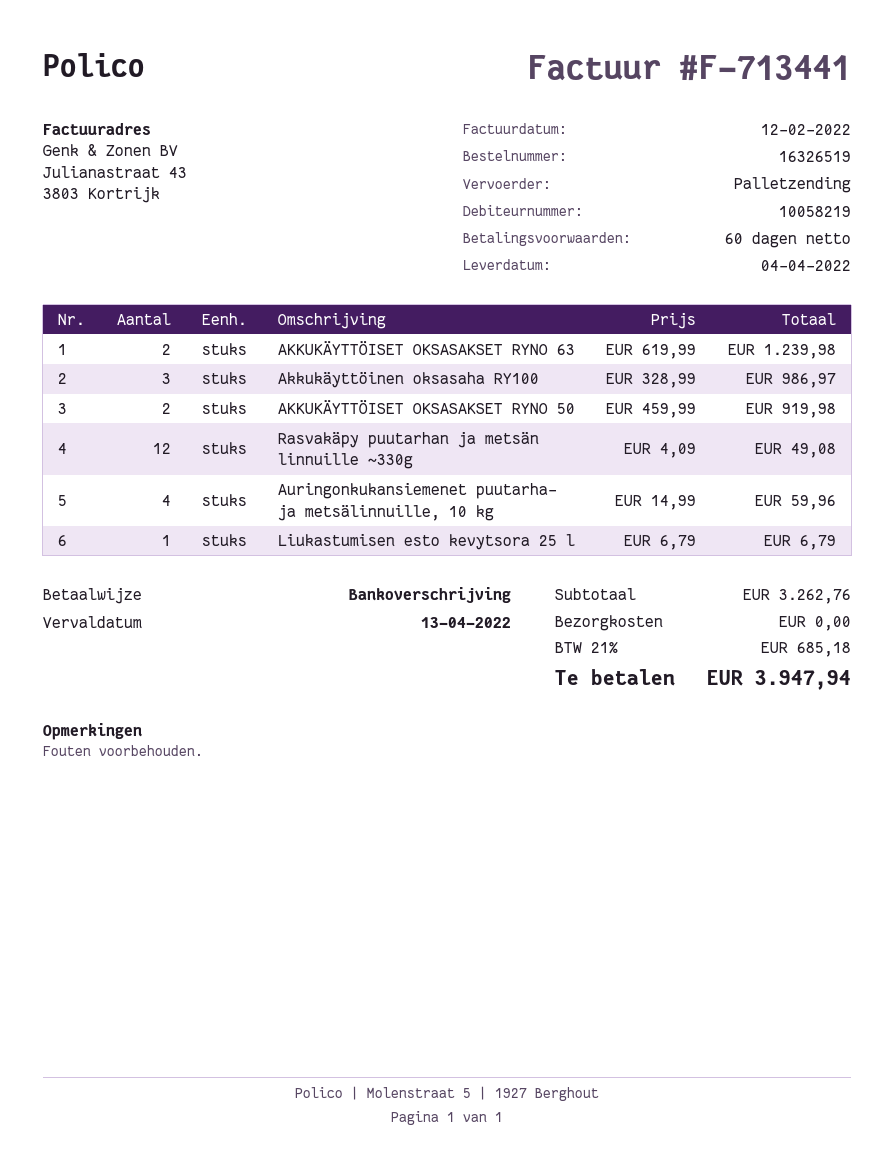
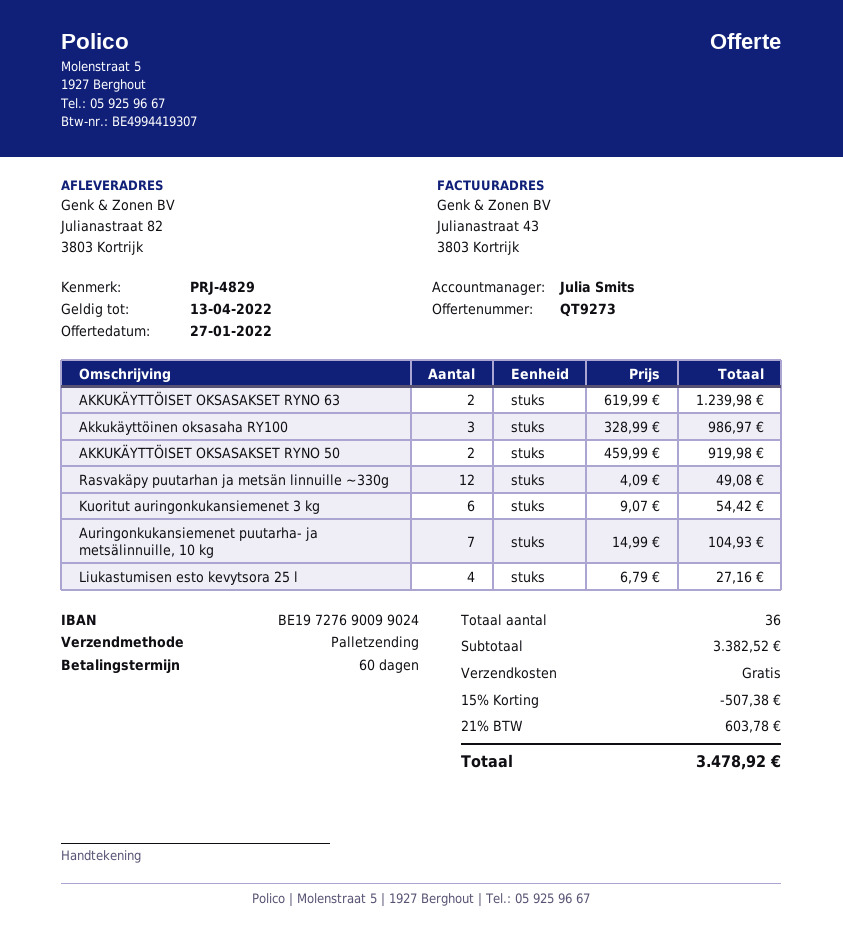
Auringonkukansiemenet puutarha- ja metsälinnuille, 10 kg: 4 x 14.99 = 59.96 -> 7 x 14.99 = 104.93
Liukastumisen esto kevytsora 25 l: 1 x 6.79 = 6.79 -> 4 x 6.79 = 27.16
Kuoritut auringonkukansiemenet 3 kg: none -> 6 x 9.07 = 54.42
subtotal: 3262.76 -> 3382.52
discount: none -> 15% = 507.38
tax: 21% = 685.18 -> 21% = 603.78
total: 3947.94 -> 3478.92

